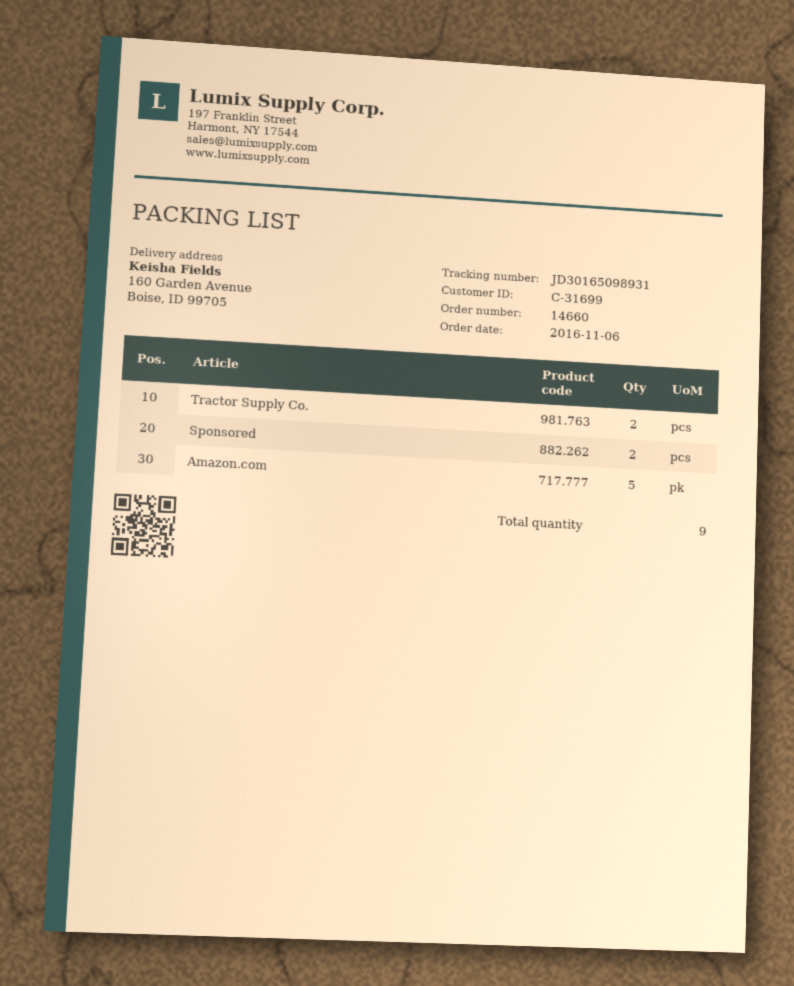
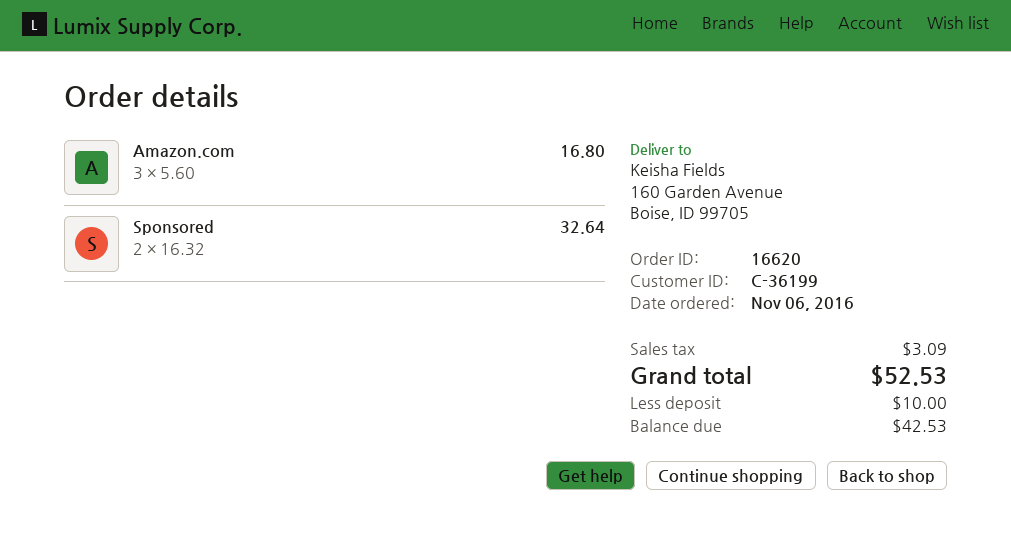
order number: 14660 -> 16620
customer number: C-31699 -> C-36199
Tractor Supply Co.: 2 -> none
Amazon.com: 5 -> 3

